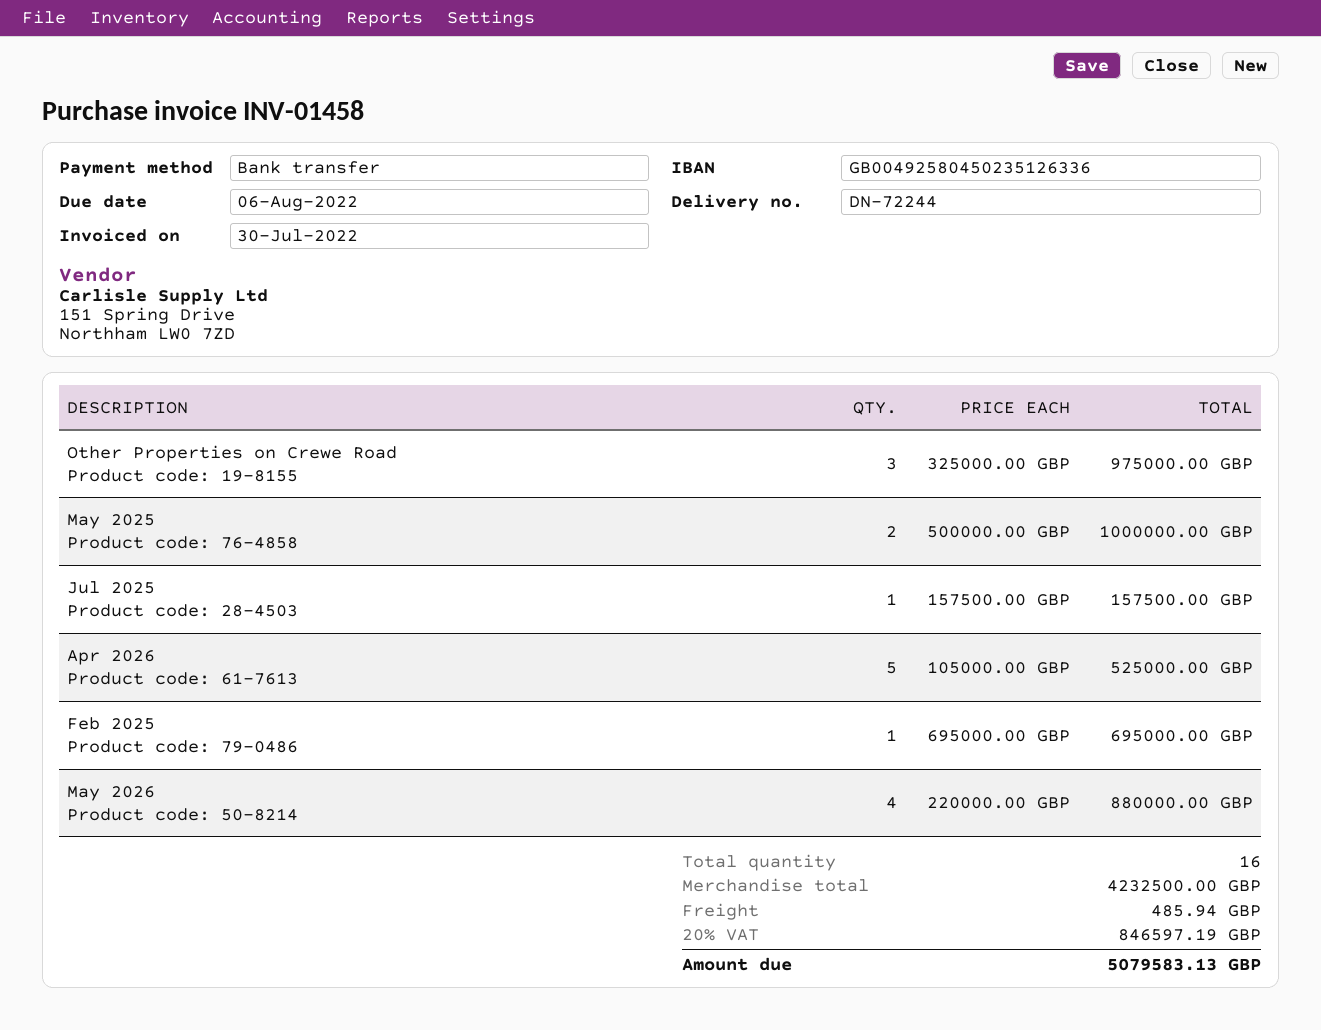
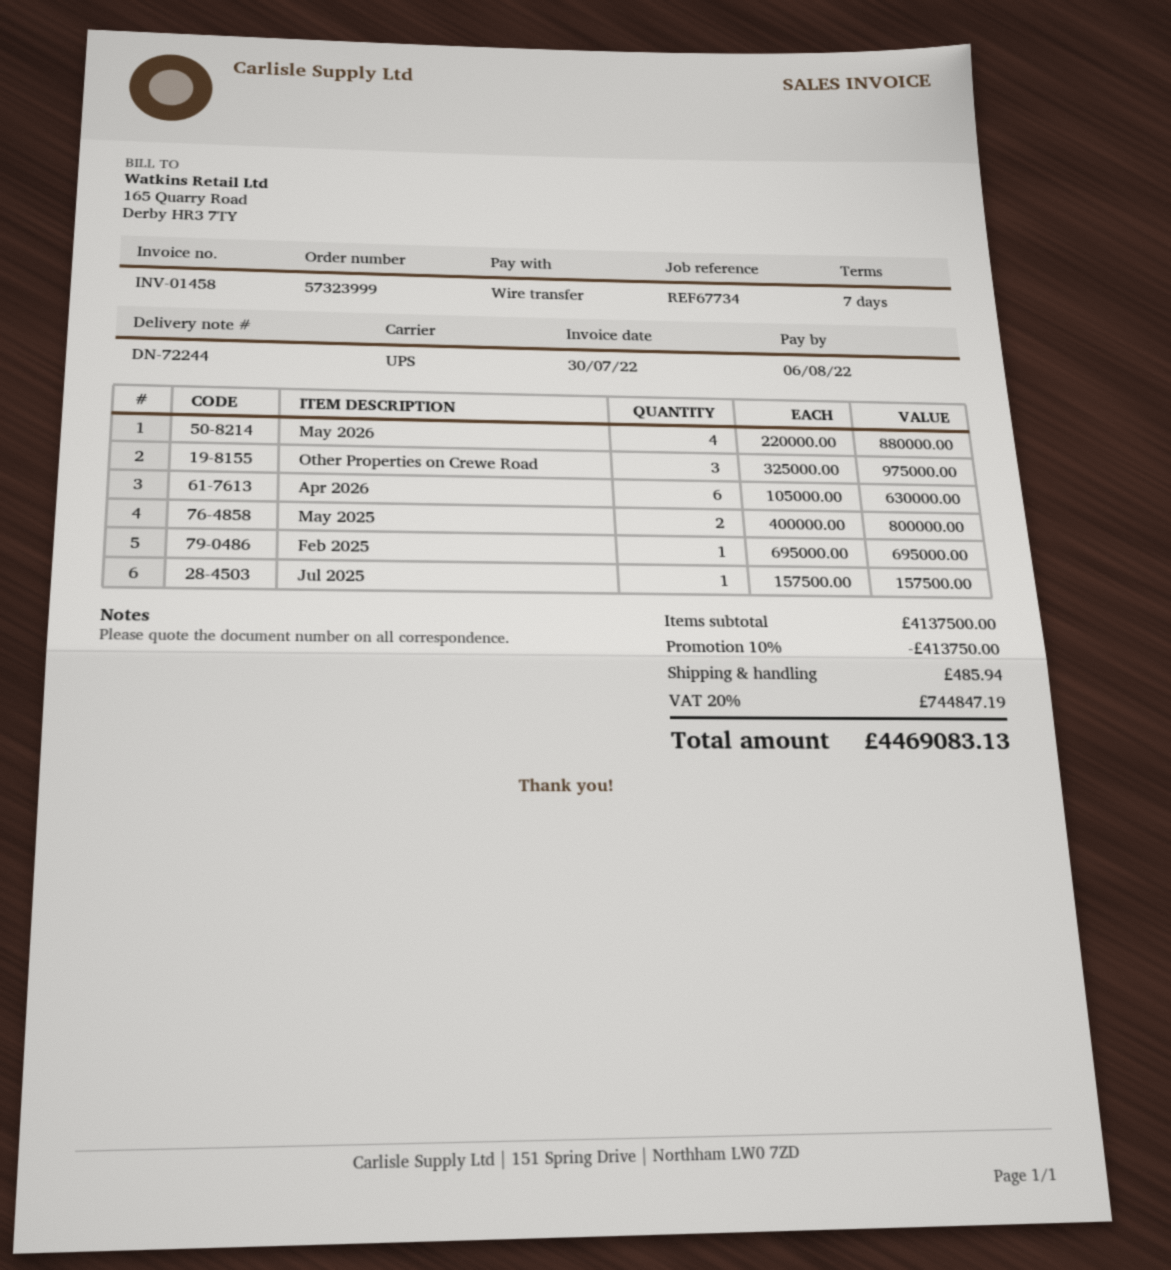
May 2025: 2 x 500000.00 = 1000000.00 -> 2 x 400000.00 = 800000.00
Apr 2026: 5 x 105000.00 = 525000.00 -> 6 x 105000.00 = 630000.00
subtotal: 4232500.00 -> 4137500.00
discount: none -> 10% = 413750.00
tax: 20% = 846597.19 -> 20% = 744847.19
total: 5079583.13 -> 4469083.13

